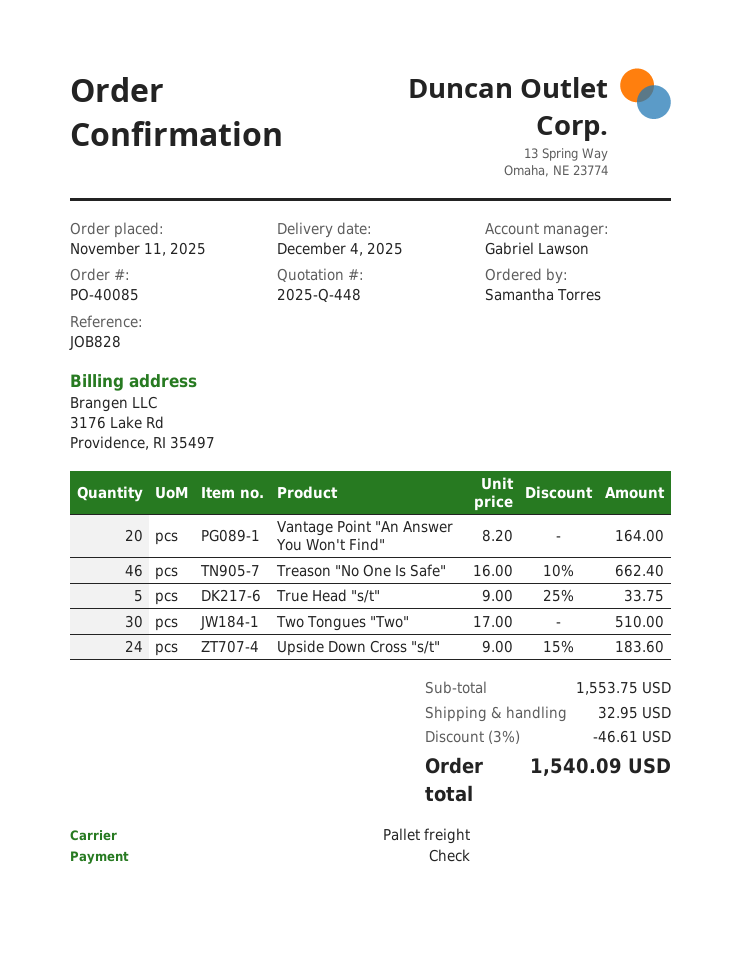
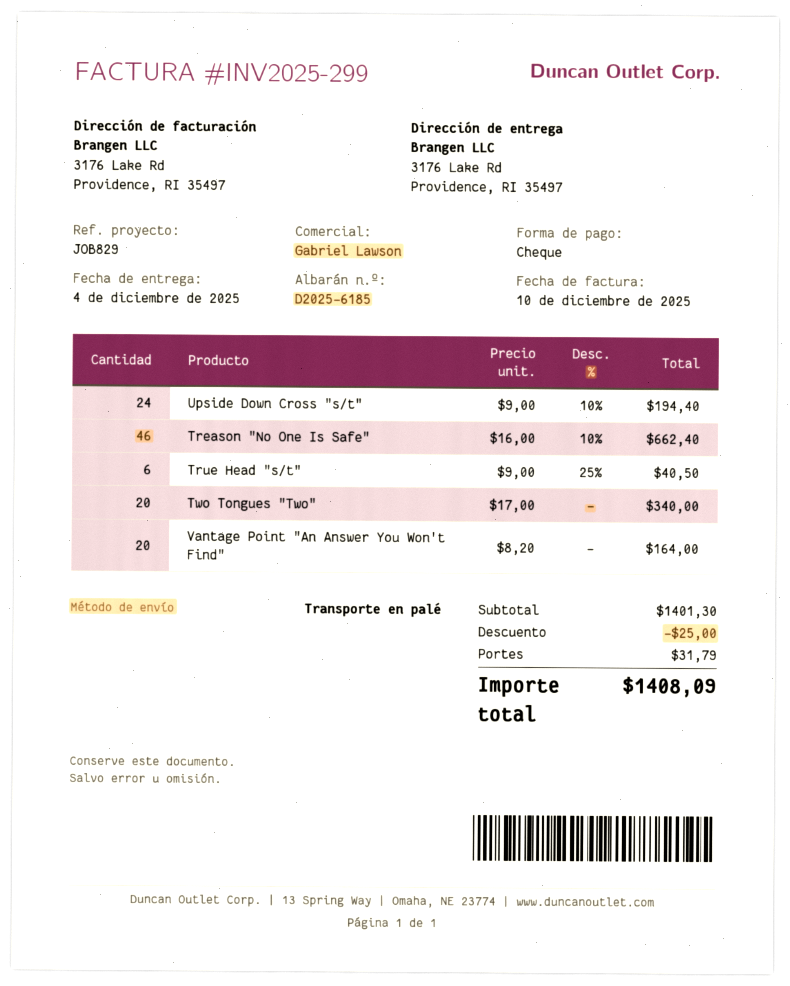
reference: JOB828 -> JOB829
True Head "s/t": 5 x 9.00 - 25% = 33.75 -> 6 x 9.00 - 25% = 40.50
Two Tongues "Two": 30 x 17.00 = 510.00 -> 20 x 17.00 = 340.00
Upside Down Cross "s/t": 24 x 9.00 - 15% = 183.60 -> 24 x 9.00 - 10% = 194.40
subtotal: 1553.75 -> 1401.30
discount: 46.61 -> 25.00
shipping: 32.95 -> 31.79
total: 1540.09 -> 1408.09

